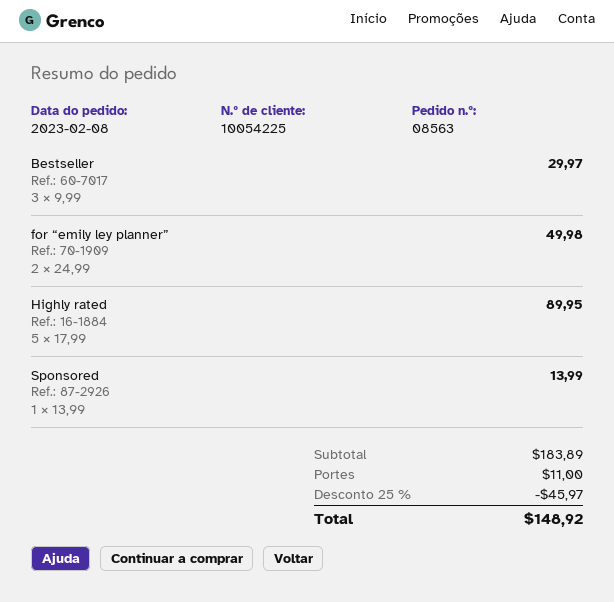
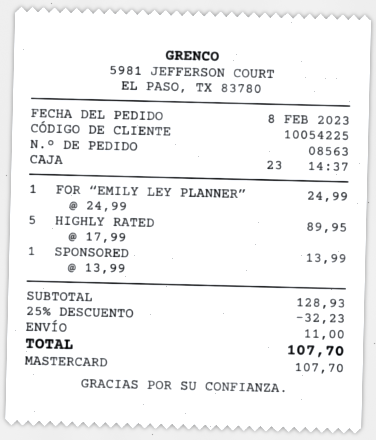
Bestseller: 3 x 9.99 = 29.97 -> none
for “emily ley planner”: 2 x 24.99 = 49.98 -> 1 x 24.99 = 24.99
subtotal: 183.89 -> 128.93
discount: 25% = 45.97 -> 25% = 32.23
total: 148.92 -> 107.70

